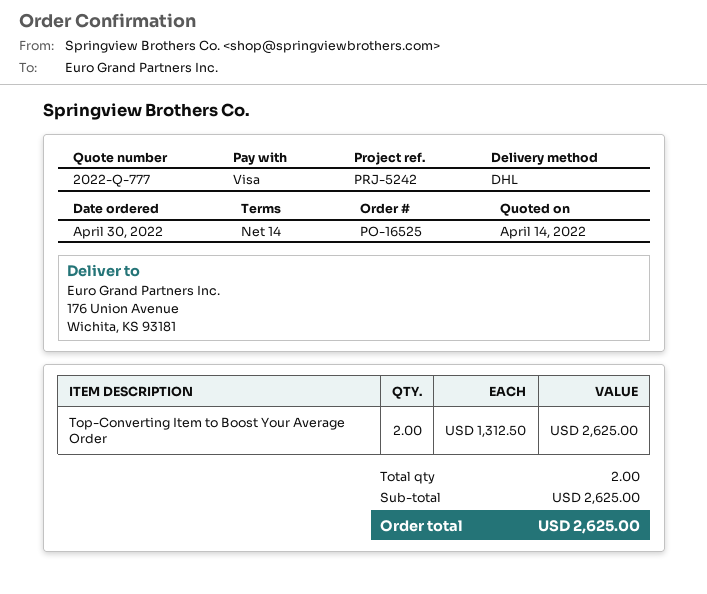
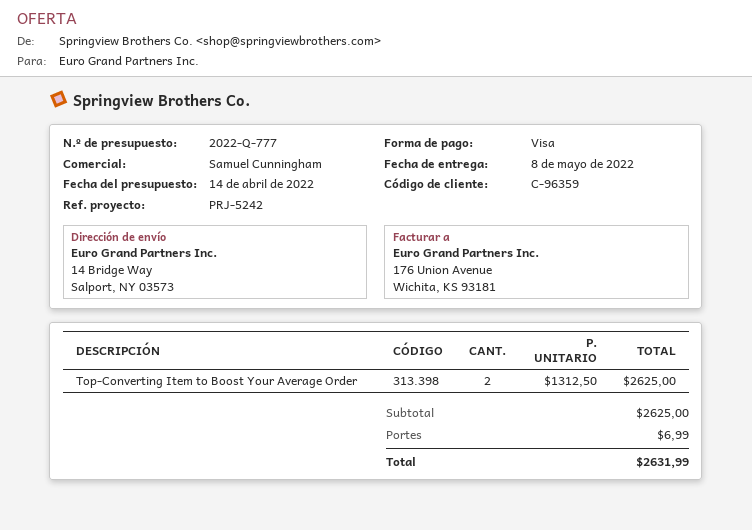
ship to: 176 Union Avenue, Wichita, KS 93181 -> 14 Bridge Way, Salport, NY 03573
shipping: none -> 6.99
total: 2625.00 -> 2631.99

